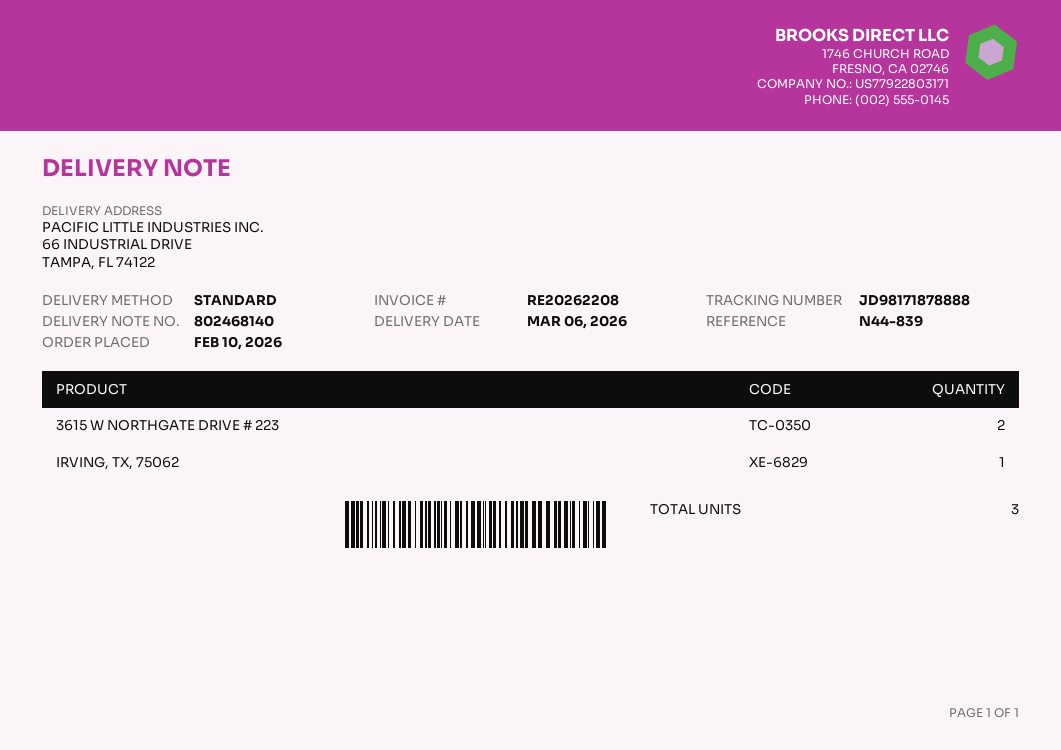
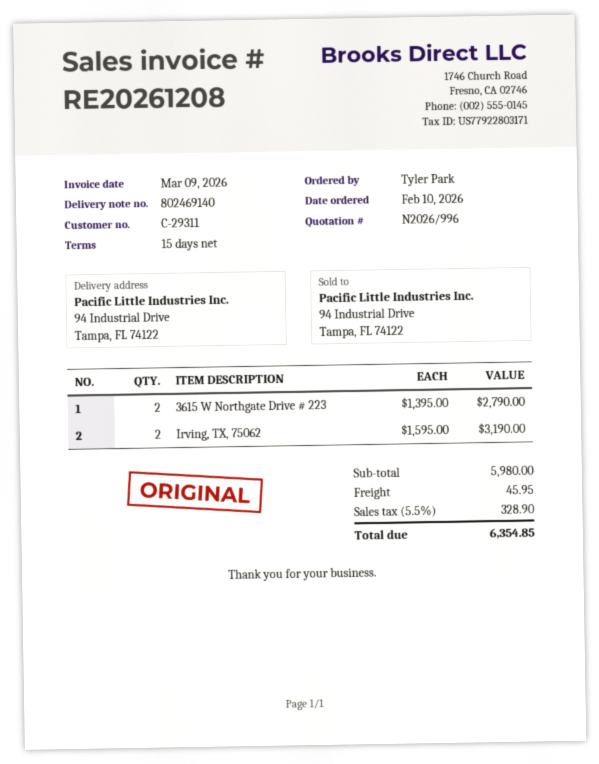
delivery note number: 802468140 -> 802469140
invoice number: RE20262208 -> RE20261208
ship to: 66 INDUSTRIAL DRIVE, TAMPA, FL 74122 -> 94 Industrial Drive, Tampa, FL 74122
IRVING, TX, 75062: 1 -> 2

